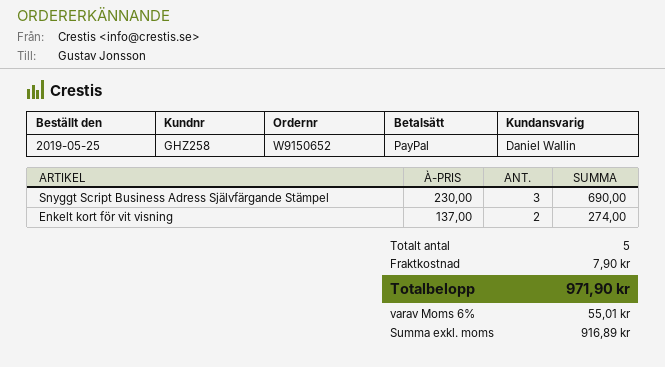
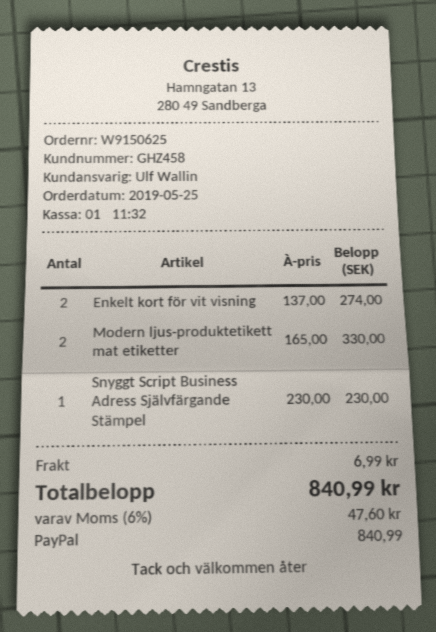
order number: W9150652 -> W9150625
customer number: GHZ258 -> GHZ458
sales rep: Daniel Wallin -> Ulf Wallin
Snyggt Script Business Adress Självfärgande Stämpel: 3 x 230.00 = 690.00 -> 1 x 230.00 = 230.00
Modern ljus-produktetikett mat etiketter: none -> 2 x 165.00 = 330.00
shipping: 7.90 -> 6.99
tax: 6% = 55.01 -> 6% = 47.60
total: 971.90 -> 840.99

